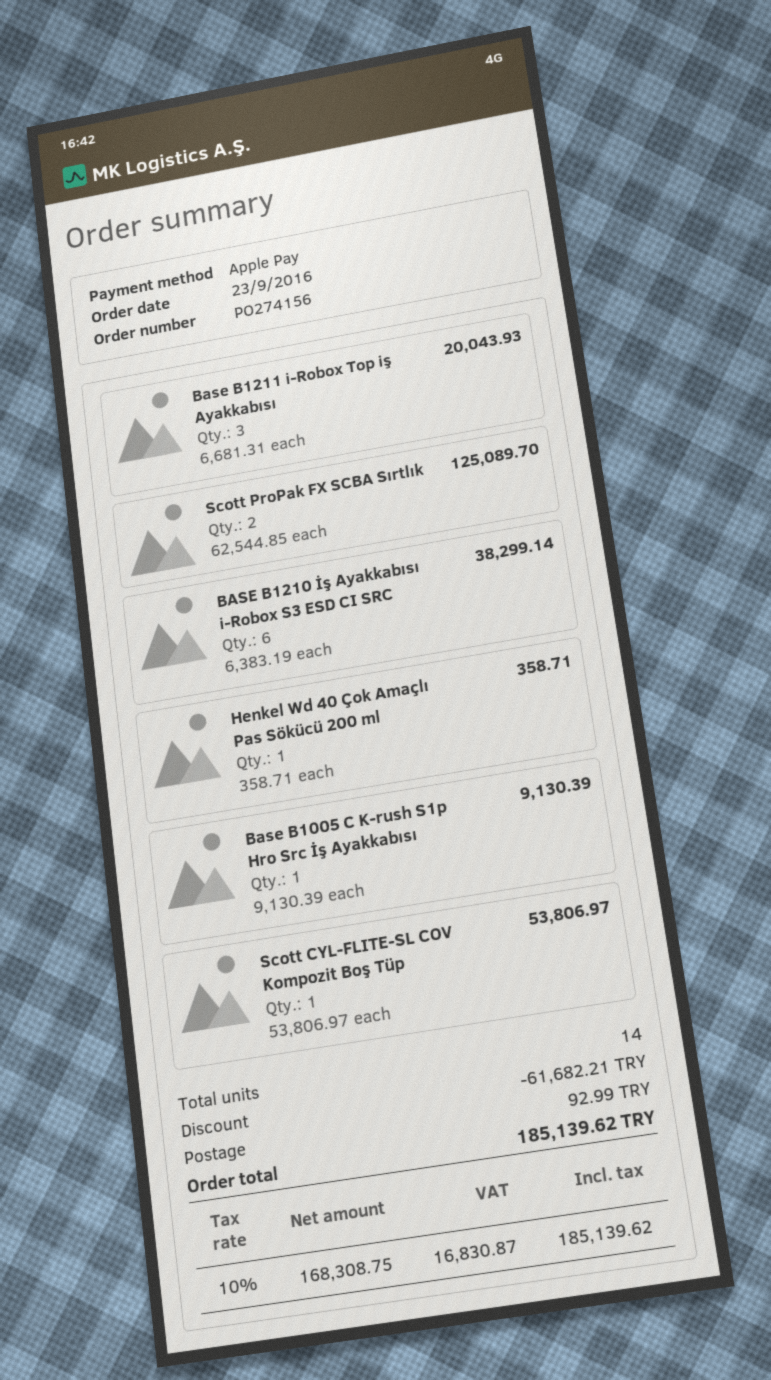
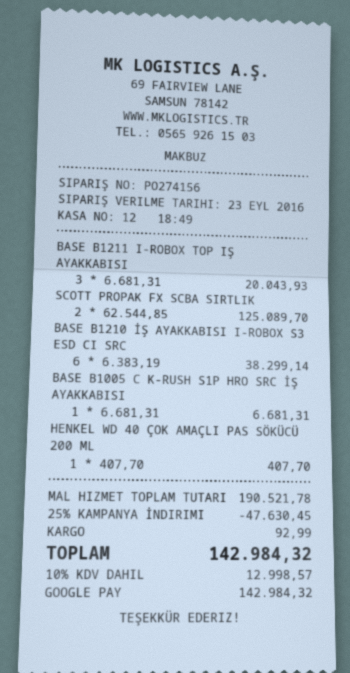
payment method: Apple Pay -> Google Pay
Henkel Wd 40 Çok Amaçlı Pas Sökücü 200 ml: 1 x 358.71 = 358.71 -> 1 x 407.70 = 407.70
Base B1005 C K-rush S1p Hro Src İş Ayakkabısı: 1 x 9130.39 = 9130.39 -> 1 x 6681.31 = 6681.31
Scott CYL-FLITE-SL COV Kompozit Boş Tüp: 1 x 53806.97 = 53806.97 -> none
discount: 61682.21 -> 47630.45
tax: 10% = 16830.87 -> 10% = 12998.57
total: 185139.62 -> 142984.32

